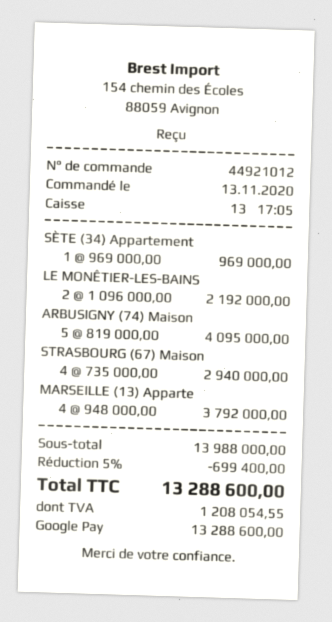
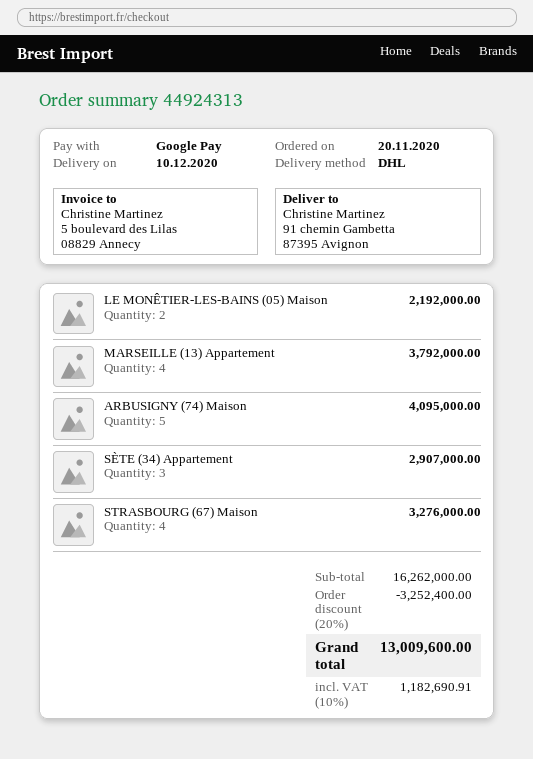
order number: 44921012 -> 44924313
order date: 2020-11-13 -> 2020-11-20
SÈTE (34) Appartement: 1 for 969000.00 -> 3 for 2907000.00
STRASBOURG (67) Maison: 4 for 2940000.00 -> 4 for 3276000.00
subtotal: 13988000.00 -> 16262000.00
discount: 5% = 699400.00 -> 20% = 3252400.00
tax: 1208054.55 -> 1182690.91
total: 13288600.00 -> 13009600.00

